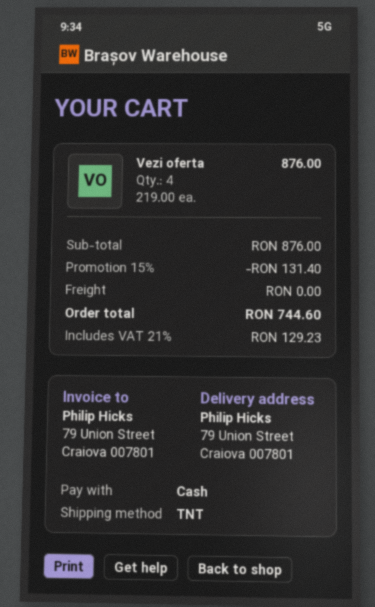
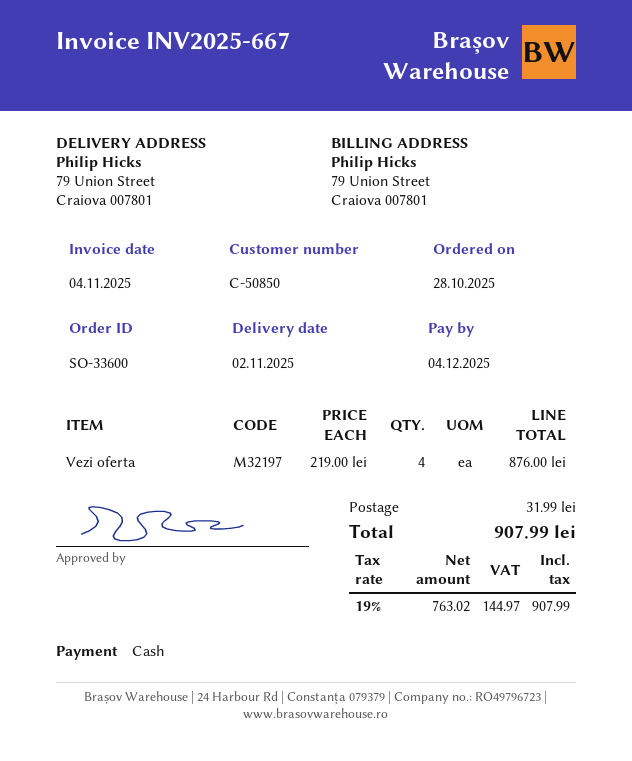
discount: 15% = 131.40 -> none
shipping: 0.00 -> 31.99
tax: 21% = 129.23 -> 19% = 144.97
total: 744.60 -> 907.99

